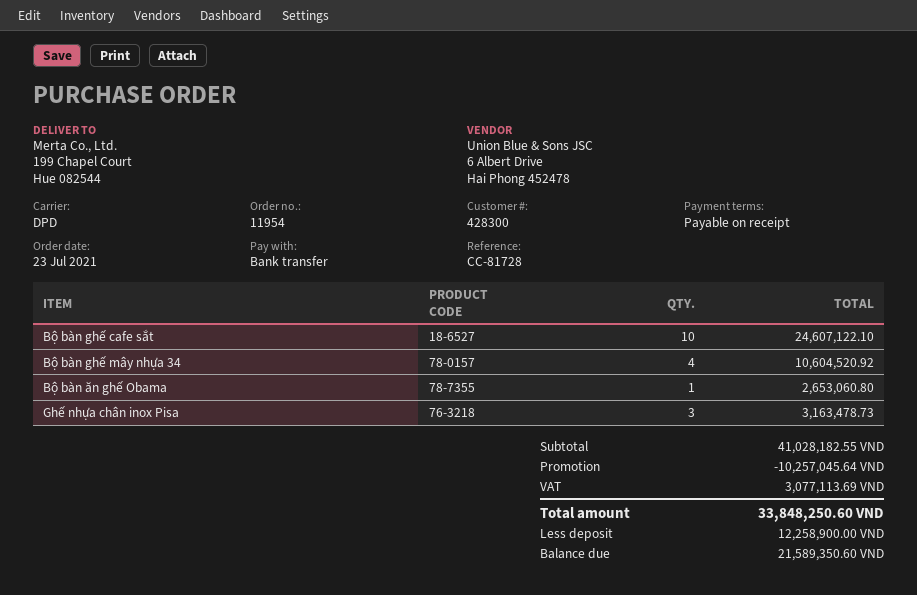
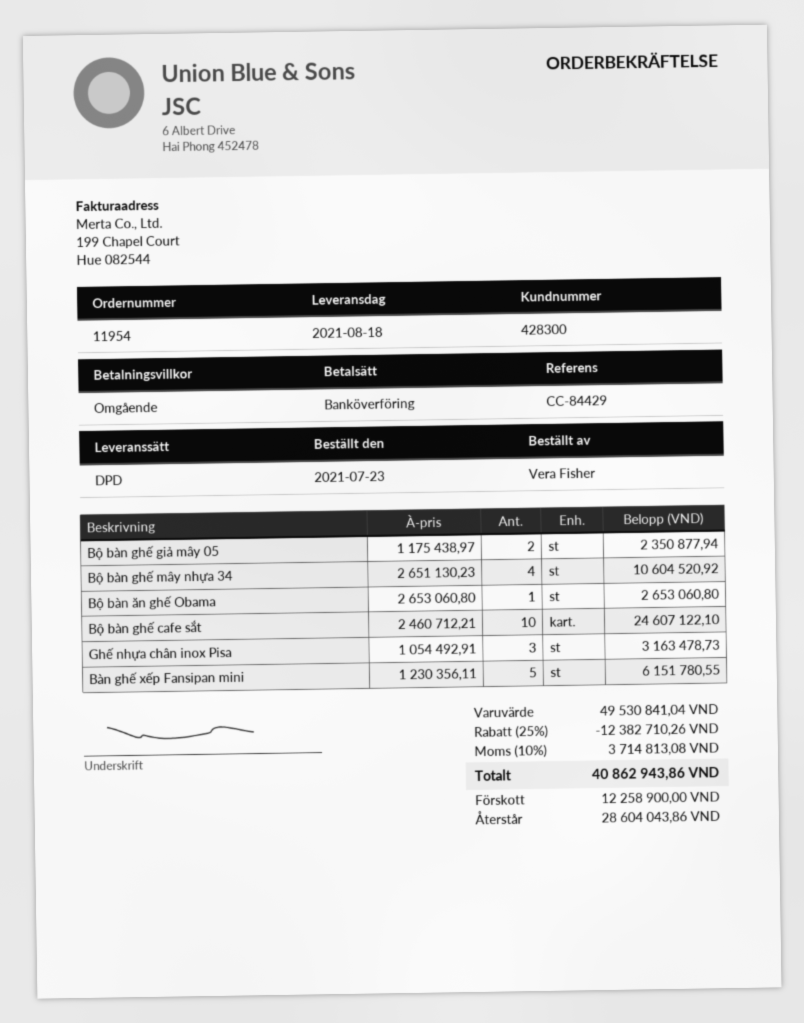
reference: CC-81728 -> CC-84429
Bộ bàn ghế giả mây 05: none -> 2 for 2350877.94
Bàn ghế xếp Fansipan mini: none -> 5 for 6151780.55
subtotal: 41028182.55 -> 49530841.04
discount: 10257045.64 -> 12382710.26
tax: 3077113.69 -> 3714813.08
total: 33848250.60 -> 40862943.86
balance: 21589350.60 -> 28604043.86

